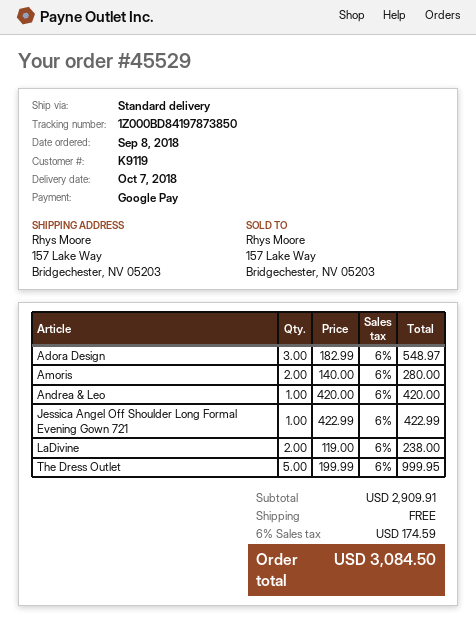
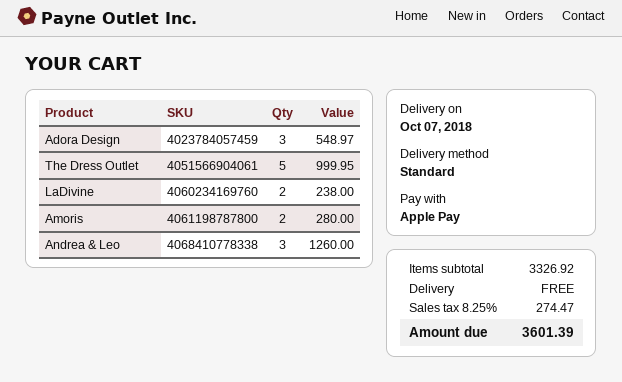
payment method: Google Pay -> Apple Pay
Andrea & Leo: 1 for 420.00 -> 3 for 1260.00
Jessica Angel Off Shoulder Long Formal Evening Gown 721: 1 for 422.99 -> none
subtotal: 2909.91 -> 3326.92
tax: 6% = 174.59 -> 8.25% = 274.47
total: 3084.50 -> 3601.39

